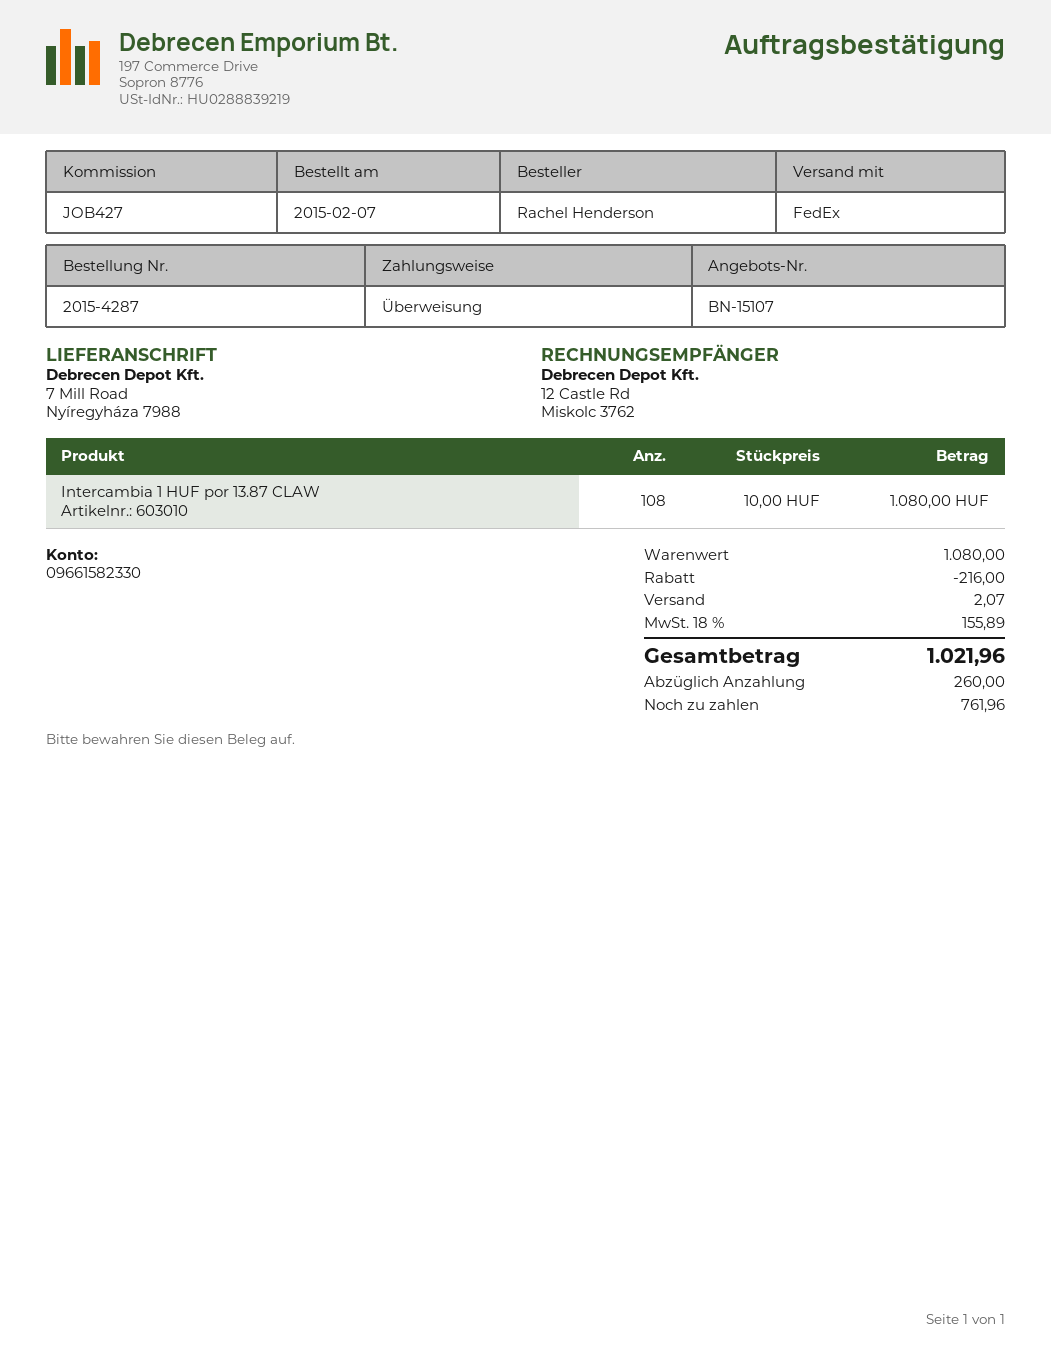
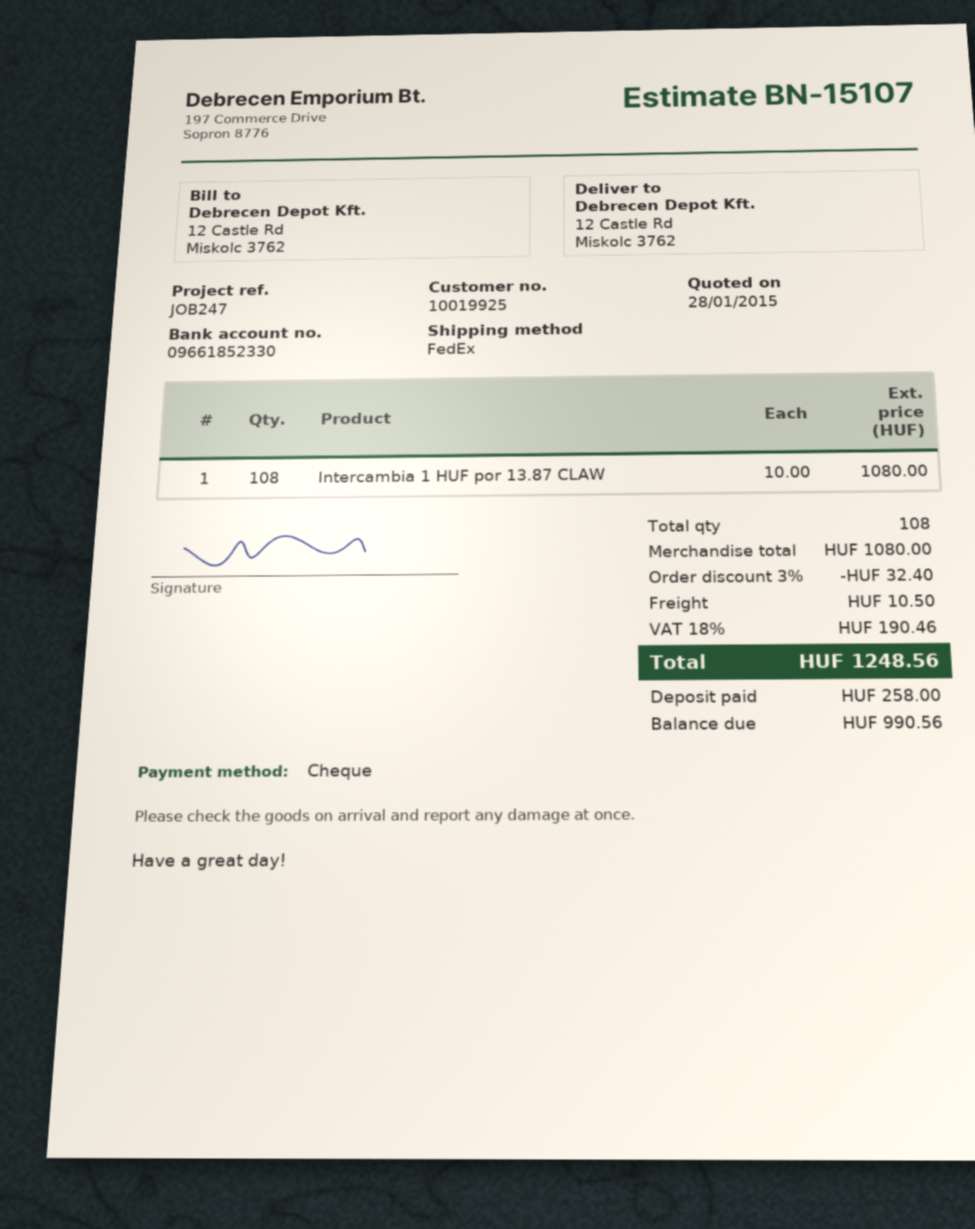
reference: JOB427 -> JOB247
payment method: bank transfer -> cheque
bank account: 09661582330 -> 09661852330
ship to: 7 Mill Road, Nyíregyháza 7988 -> 12 Castle Rd, Miskolc 3762
discount: 216.00 -> 32.40
shipping: 2.07 -> 10.50
tax: 18% = 155.89 -> 18% = 190.46
total: 1021.96 -> 1248.56
deposit: 260.00 -> 258.00
balance: 761.96 -> 990.56

